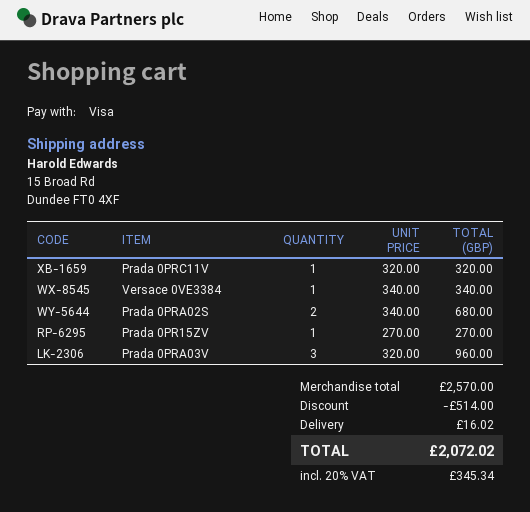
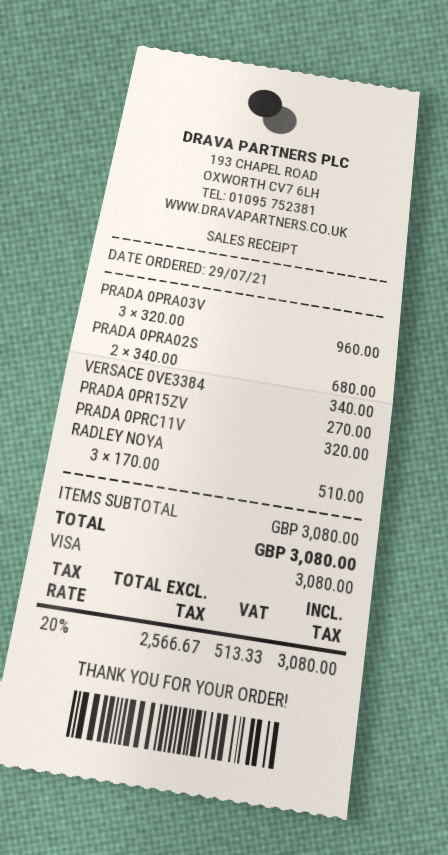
RADLEY NOYA: none -> 3 x 170.00 = 510.00
subtotal: 2570.00 -> 3080.00
discount: 514.00 -> none
shipping: 16.02 -> none
tax: 20% = 345.34 -> 20% = 513.33
total: 2072.02 -> 3080.00

